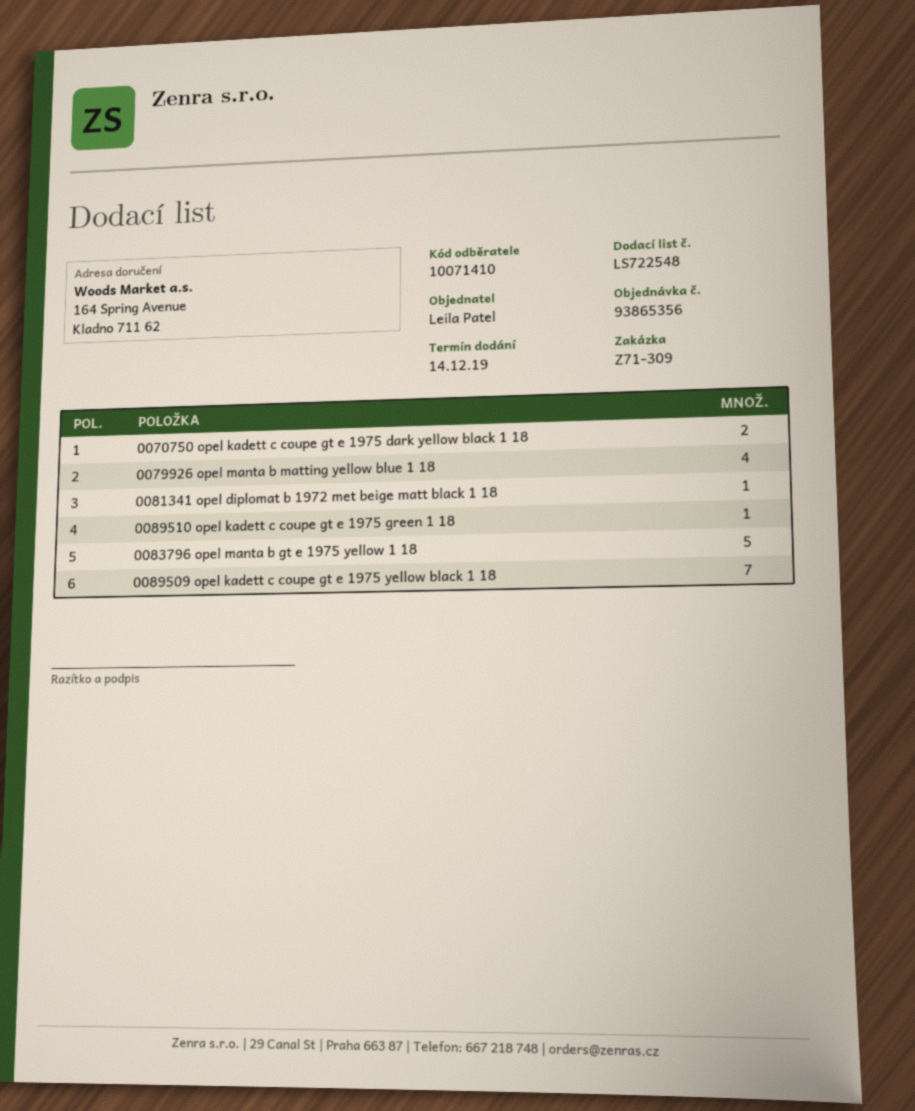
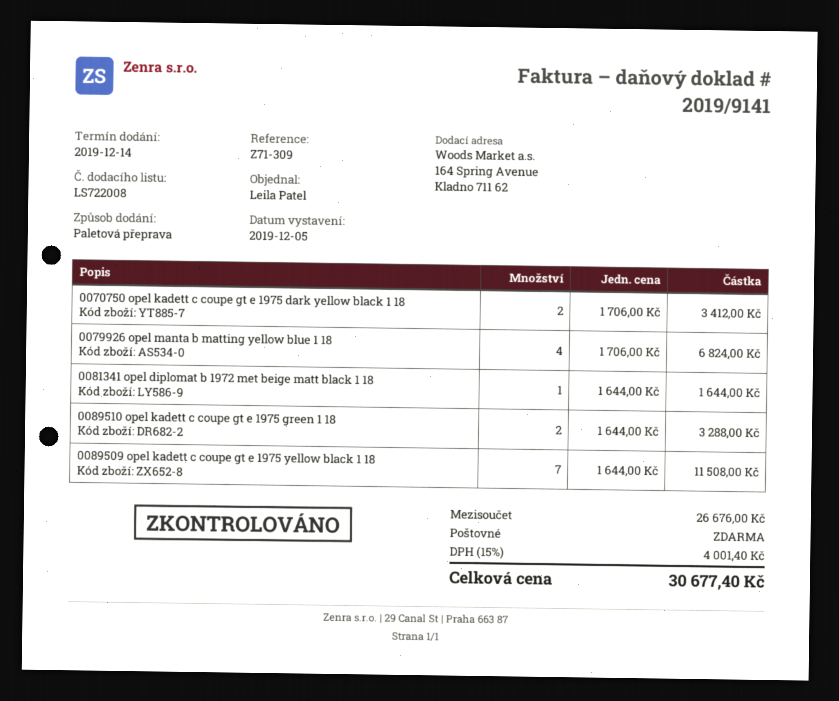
delivery note number: LS722548 -> LS722008
0089510 opel kadett c coupe gt e 1975 green 1 18: 1 -> 2
0083796 opel manta b gt e 1975 yellow 1 18: 5 -> none

